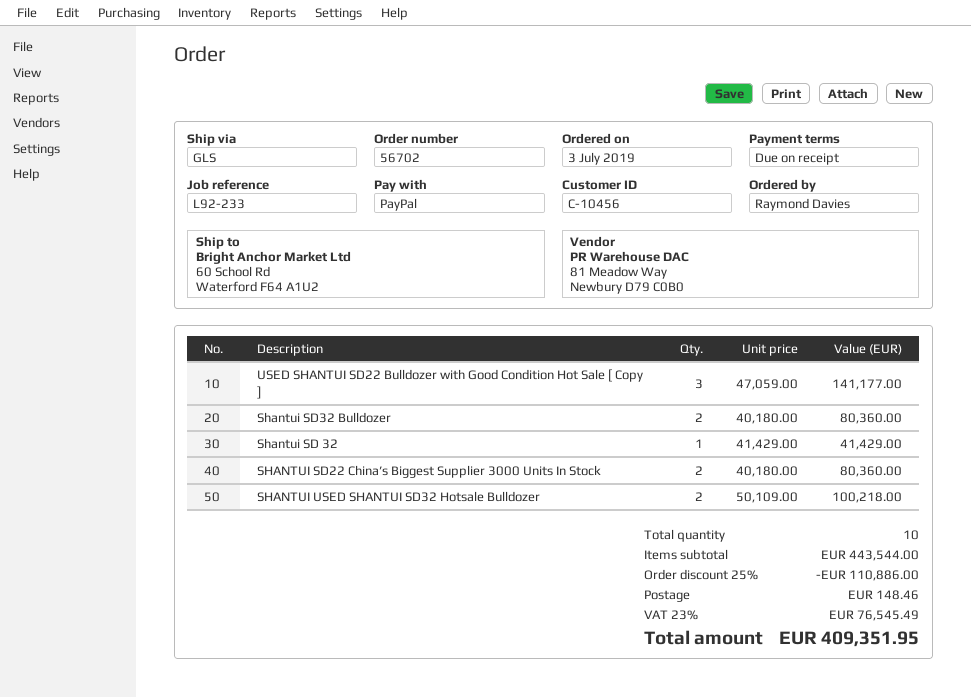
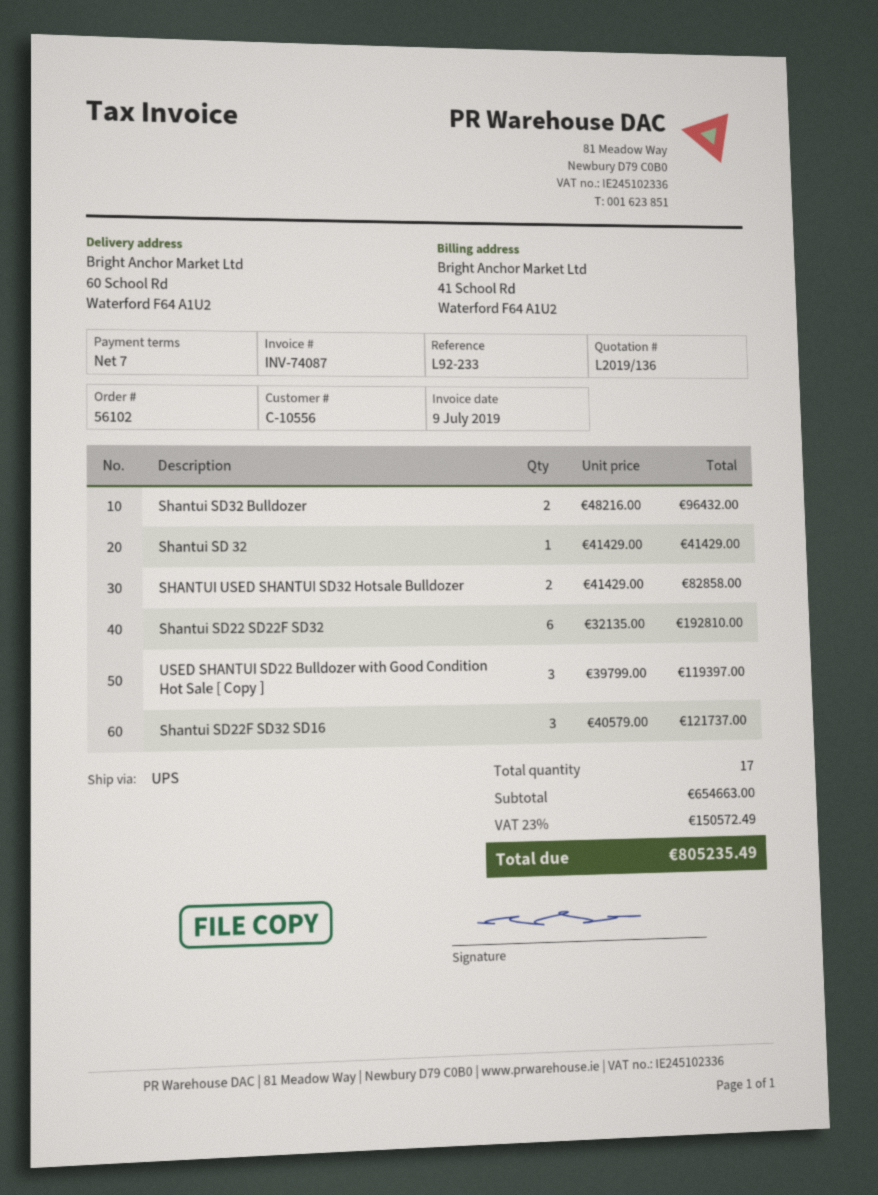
order number: 56702 -> 56102
payment terms: on receipt -> 7 days
customer number: C-10456 -> C-10556
shipping method: GLS -> UPS
USED SHANTUI SD22 Bulldozer with Good Condition Hot Sale [ Copy ]: 3 x 47059.00 = 141177.00 -> 3 x 39799.00 = 119397.00
Shantui SD32 Bulldozer: 2 x 40180.00 = 80360.00 -> 2 x 48216.00 = 96432.00
SHANTUI SD22 China’s Biggest Supplier 3000 Units In Stock: 2 x 40180.00 = 80360.00 -> none
SHANTUI USED SHANTUI SD32 Hotsale Bulldozer: 2 x 50109.00 = 100218.00 -> 2 x 41429.00 = 82858.00
Shantui SD22 SD22F SD32: none -> 6 x 32135.00 = 192810.00
Shantui SD22F SD32 SD16: none -> 3 x 40579.00 = 121737.00
total quantity: 10 -> 17
subtotal: 443544.00 -> 654663.00
discount: 25% = 110886.00 -> none
shipping: 148.46 -> none
tax: 23% = 76545.49 -> 23% = 150572.49
total: 409351.95 -> 805235.49

